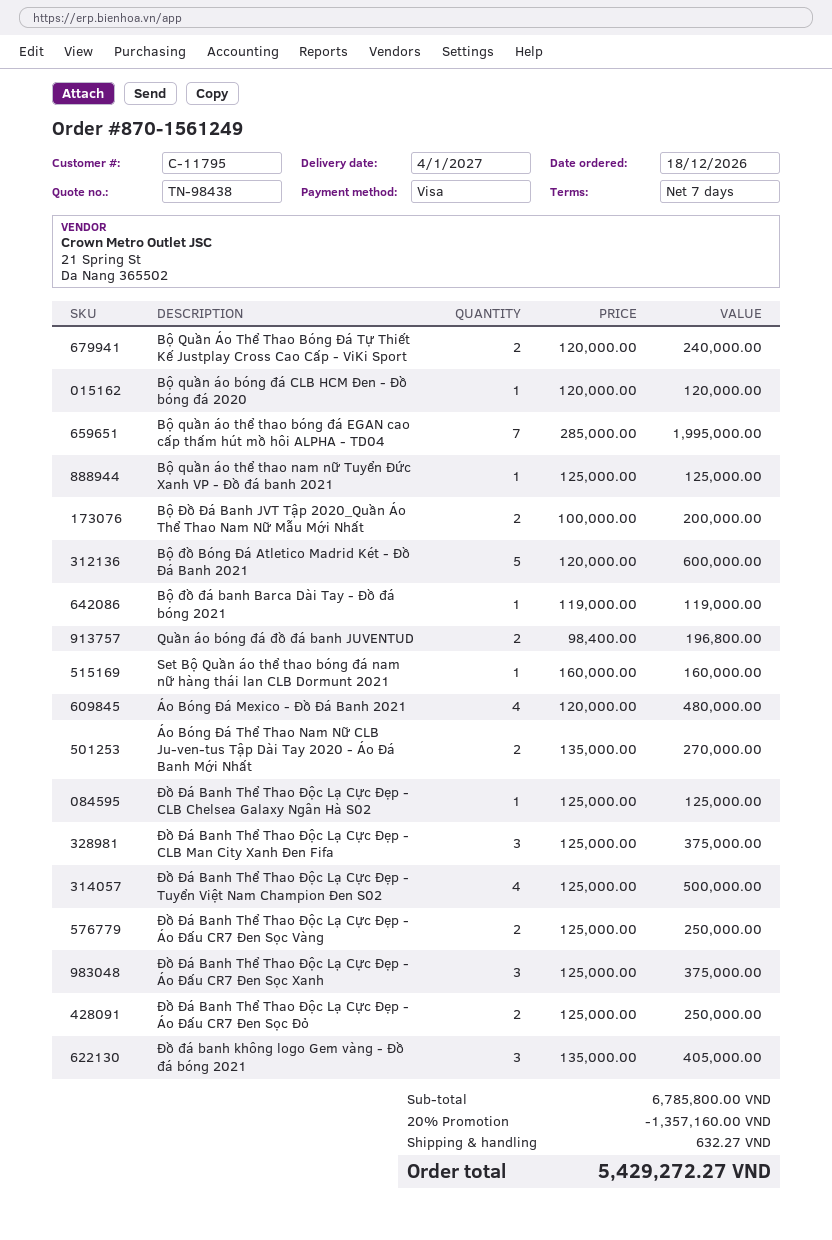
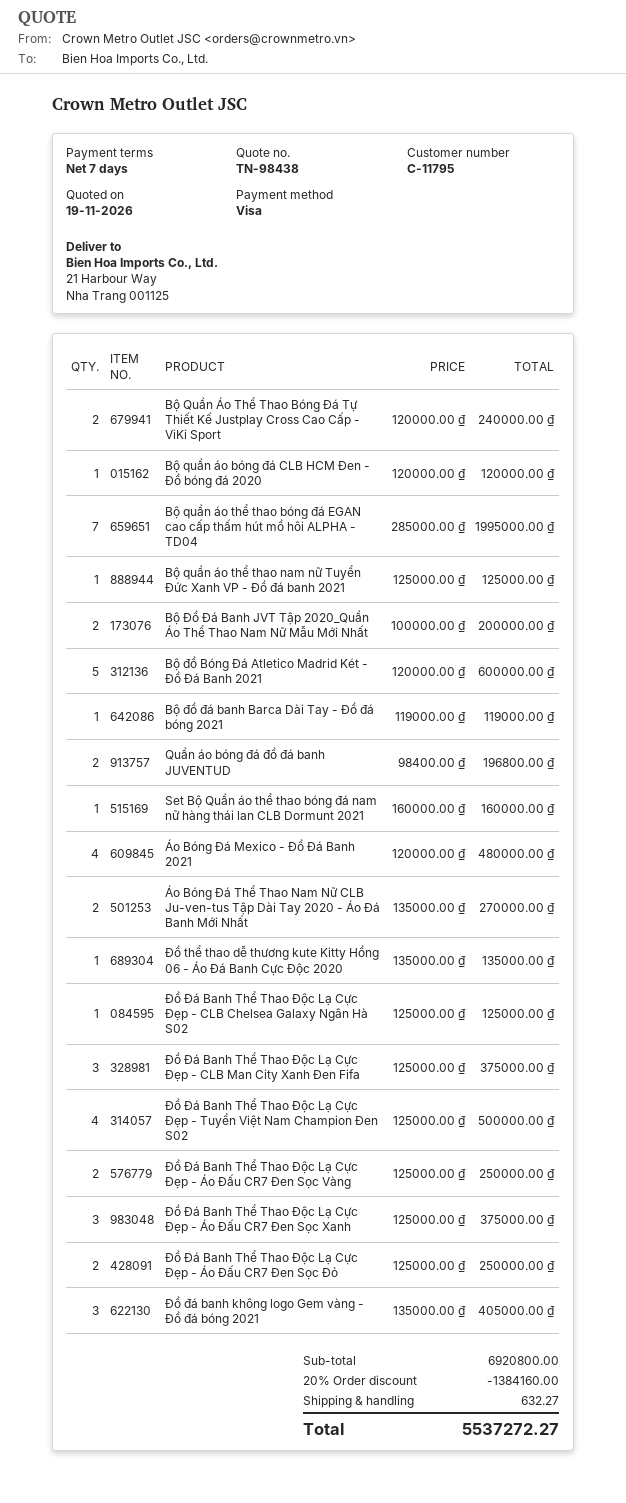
Đồ thể thao dễ thương kute Kitty Hồng 06 - Áo Đá Banh Cực Độc 2020: none -> 1 x 135000.00 = 135000.00
subtotal: 6785800.00 -> 6920800.00
discount: 20% = 1357160.00 -> 20% = 1384160.00
total: 5429272.27 -> 5537272.27

